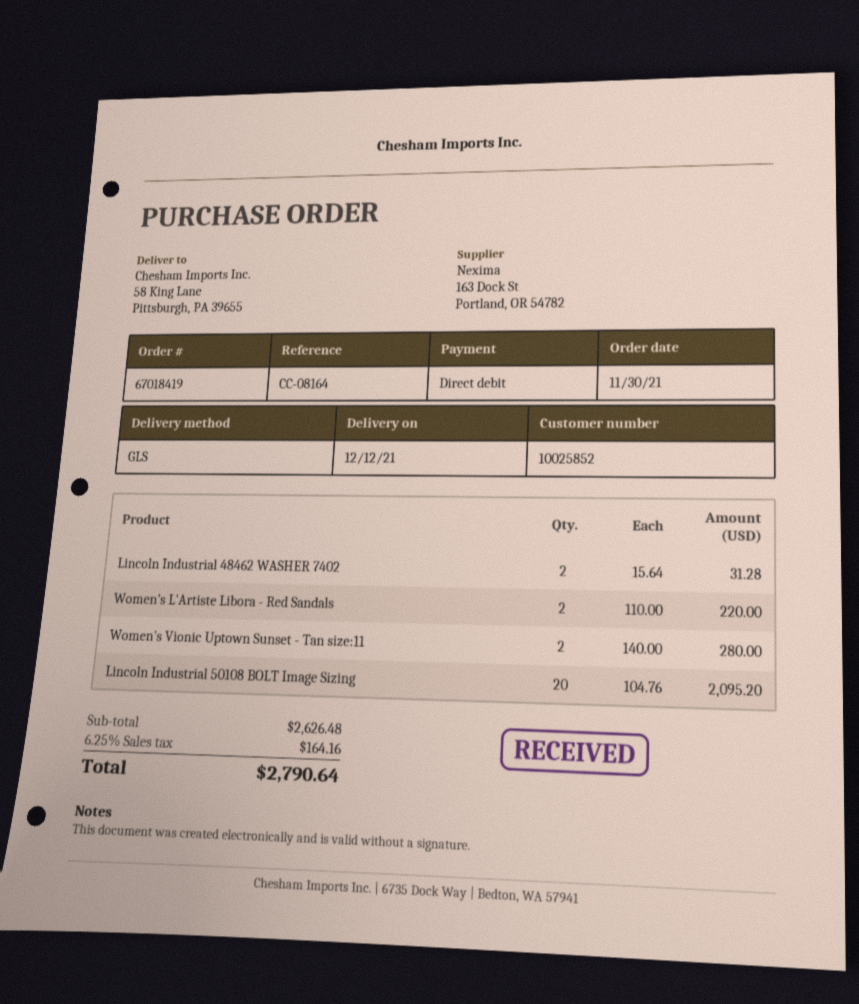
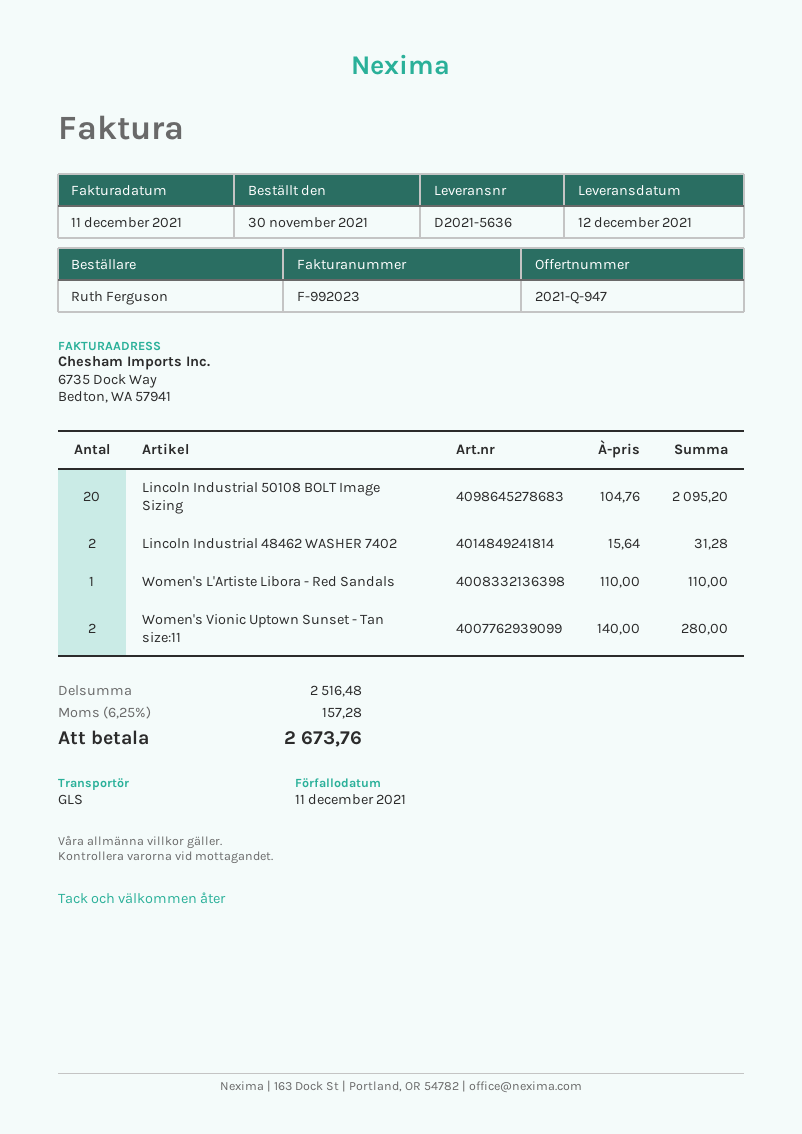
Women's L'Artiste Libora - Red Sandals: 2 x 110.00 = 220.00 -> 1 x 110.00 = 110.00
subtotal: 2626.48 -> 2516.48
tax: 6.25% = 164.16 -> 6.25% = 157.28
total: 2790.64 -> 2673.76

